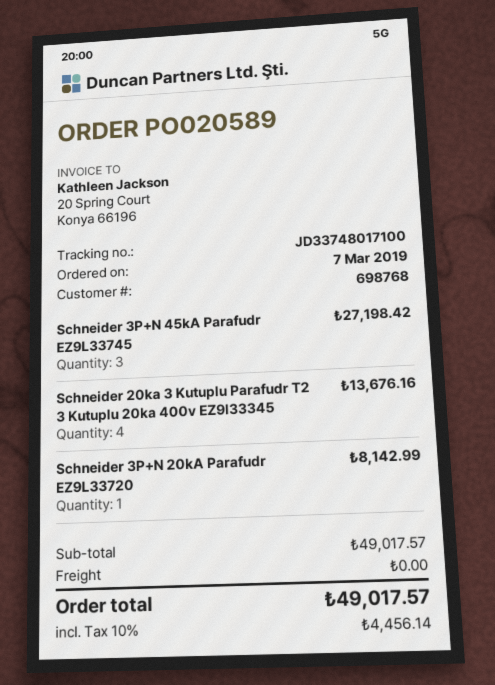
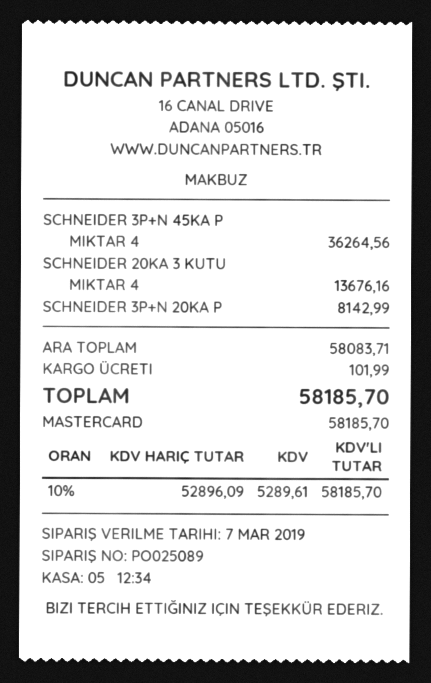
order number: PO020589 -> PO025089
Schneider 3P+N 45kA Parafudr EZ9L33745: 3 for 27198.42 -> 4 for 36264.56
subtotal: 49017.57 -> 58083.71
shipping: 0.00 -> 101.99
tax: 10% = 4456.14 -> 10% = 5289.61
total: 49017.57 -> 58185.70

